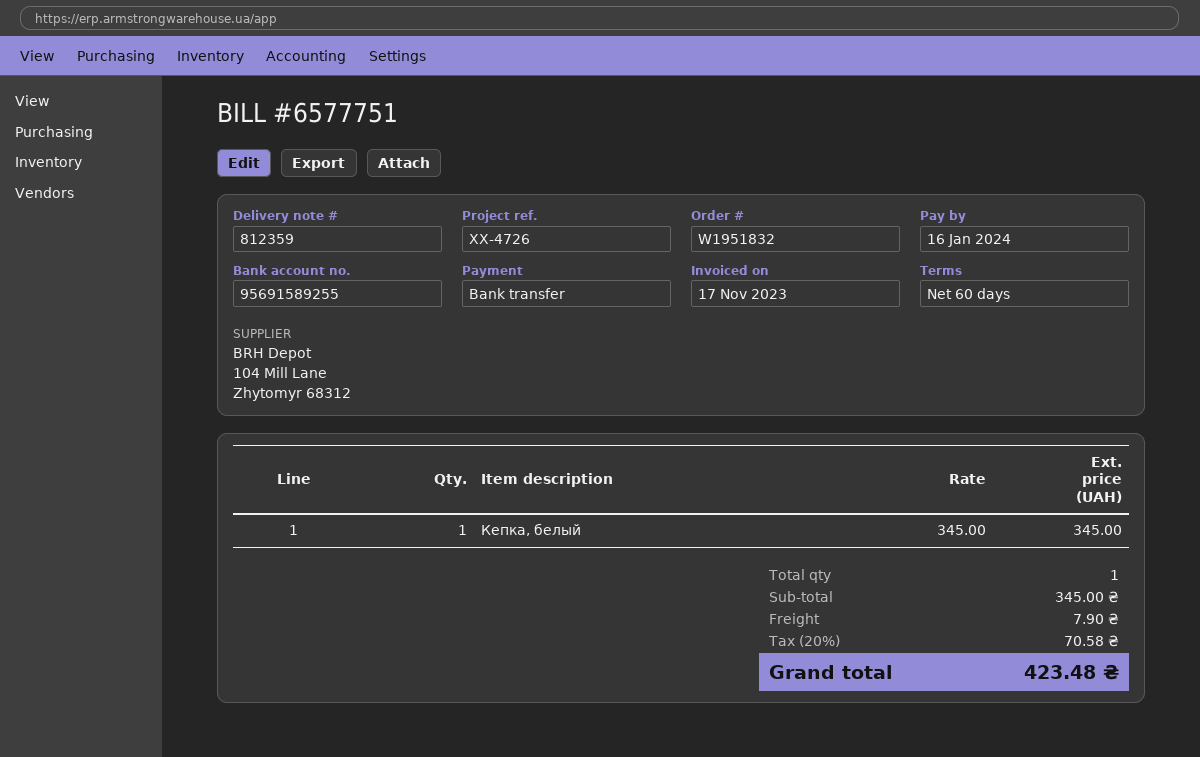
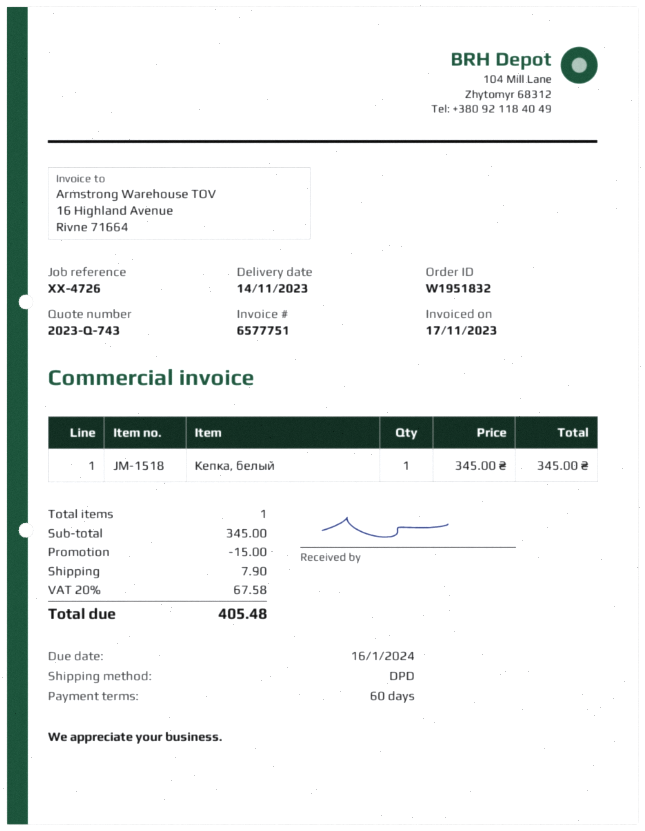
discount: none -> 15.00
tax: 20% = 70.58 -> 20% = 67.58
total: 423.48 -> 405.48

